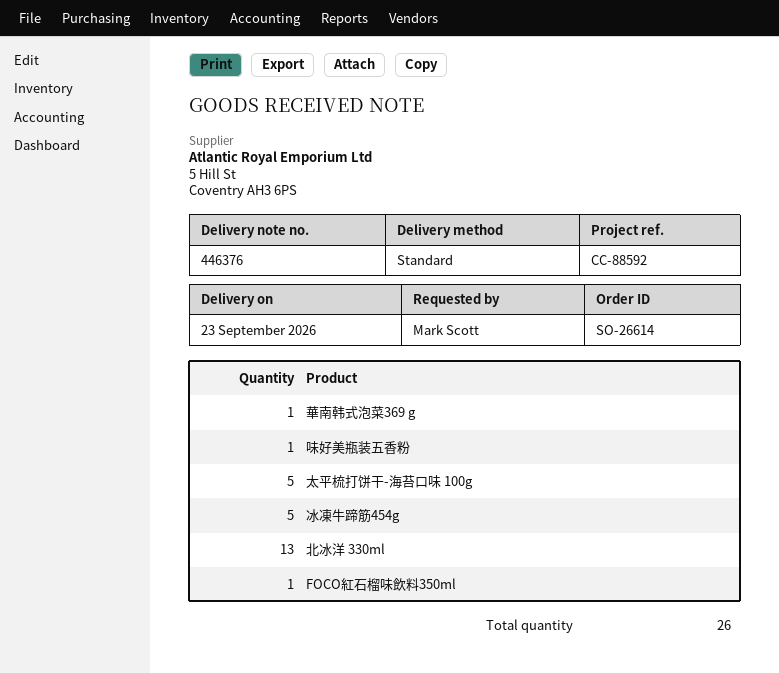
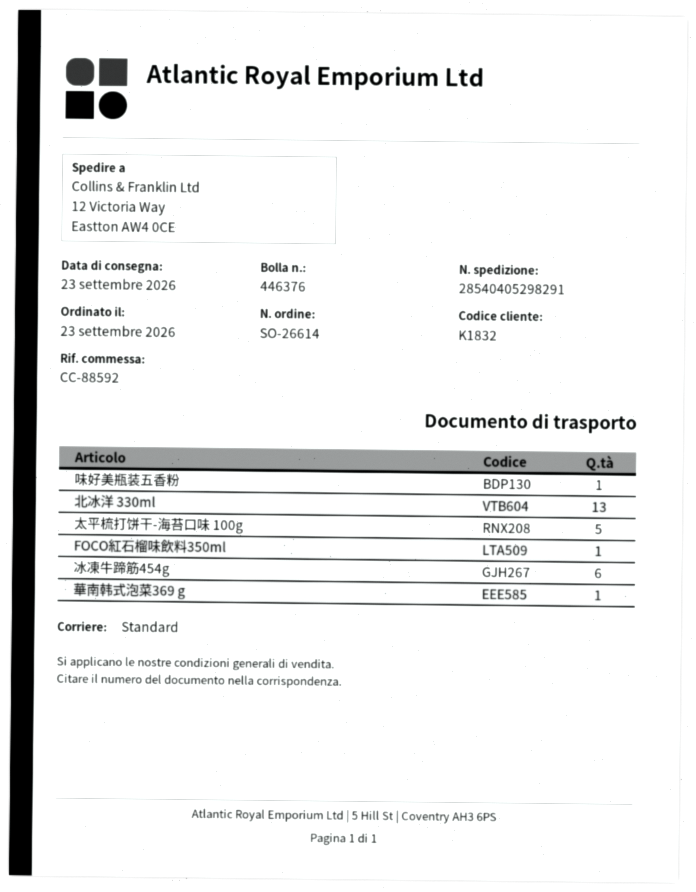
冰凍牛蹄筋454g: 5 -> 6

